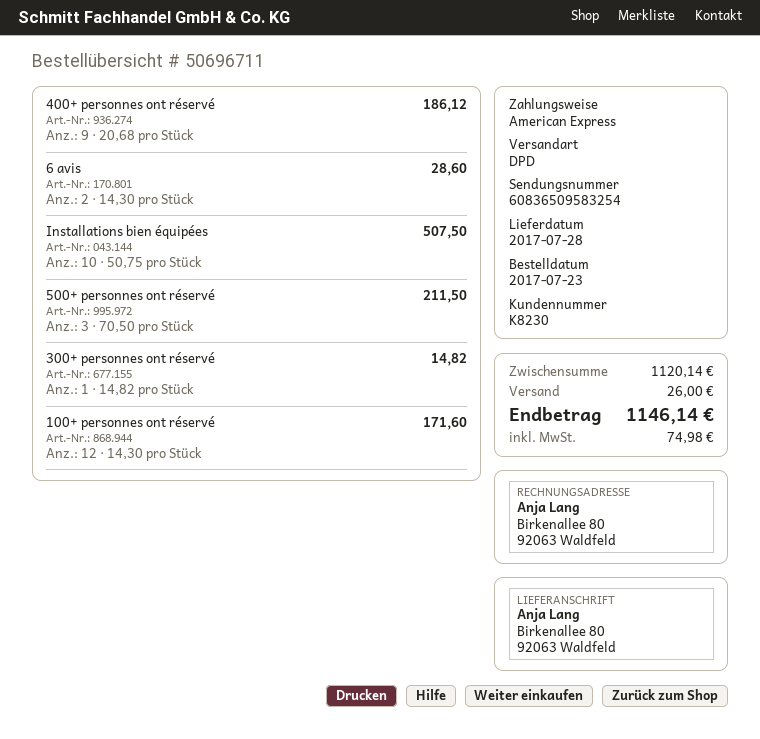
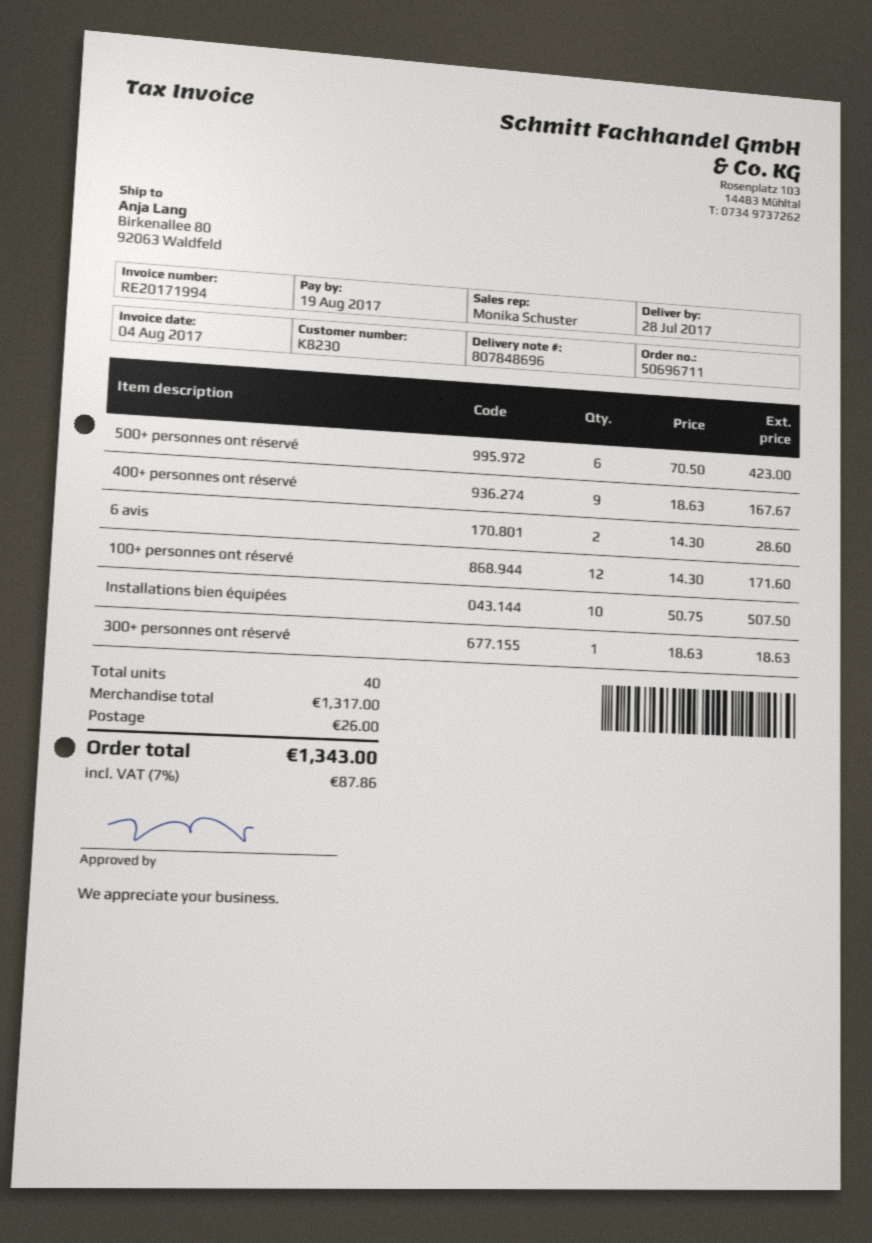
400+ personnes ont réservé: 9 x 20.68 = 186.12 -> 9 x 18.63 = 167.67
500+ personnes ont réservé: 3 x 70.50 = 211.50 -> 6 x 70.50 = 423.00
300+ personnes ont réservé: 1 x 14.82 = 14.82 -> 1 x 18.63 = 18.63
subtotal: 1120.14 -> 1317.00
tax: 74.98 -> 87.86
total: 1146.14 -> 1343.00

